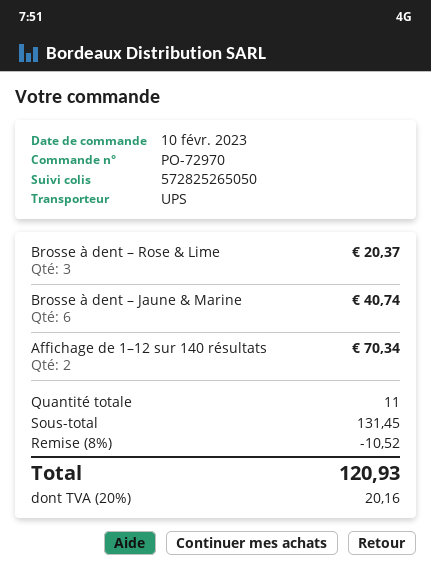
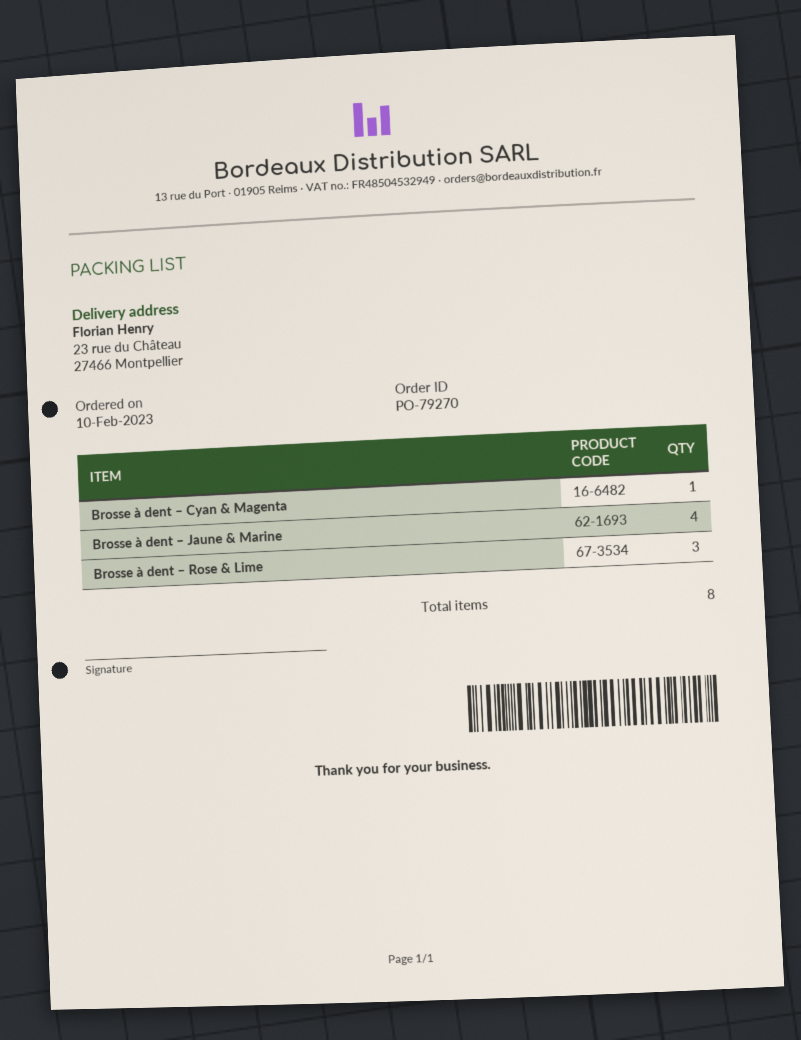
order number: PO-72970 -> PO-79270
Brosse à dent – Jaune & Marine: 6 -> 4
Affichage de 1–12 sur 140 résultats: 2 -> none
Brosse à dent – Cyan & Magenta: none -> 1
total quantity: 11 -> 8

